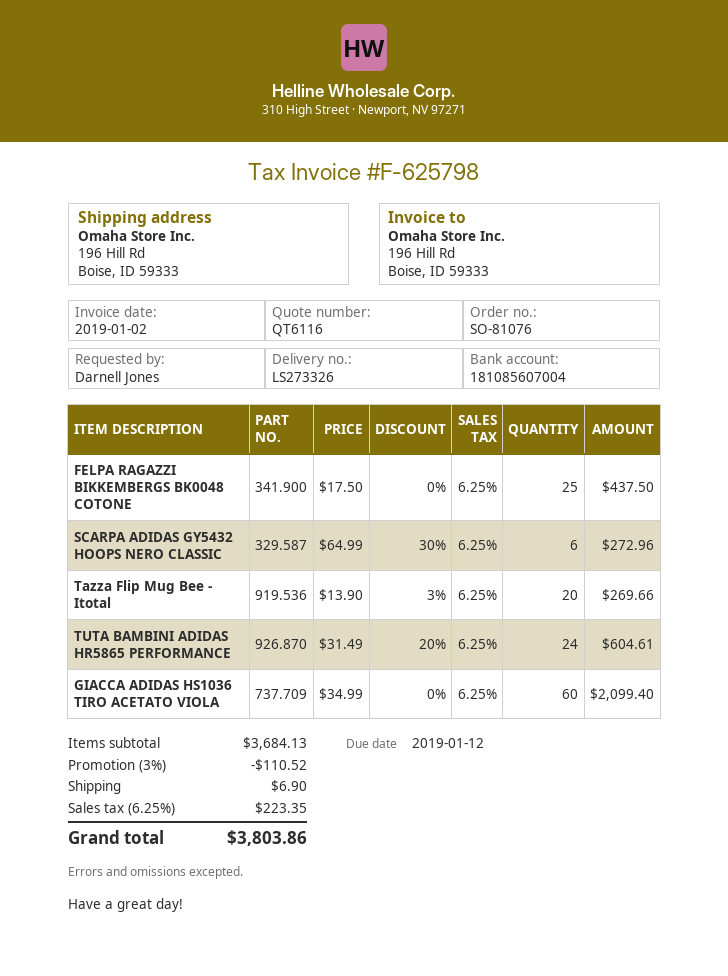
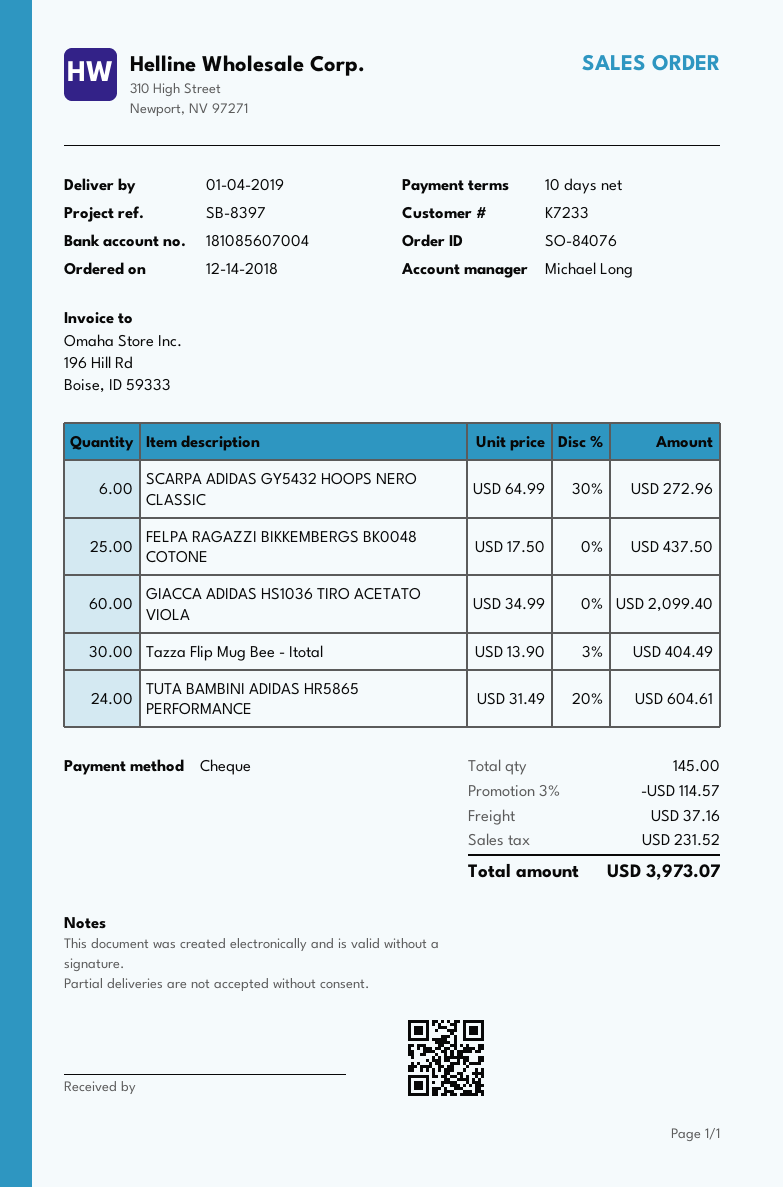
order number: SO-81076 -> SO-84076
Tazza Flip Mug Bee - Itotal: 20 x 13.90 - 3% = 269.66 -> 30 x 13.90 - 3% = 404.49
discount: 3% = 110.52 -> 3% = 114.57
shipping: 6.90 -> 37.16
tax: 223.35 -> 231.52
total: 3803.86 -> 3973.07

